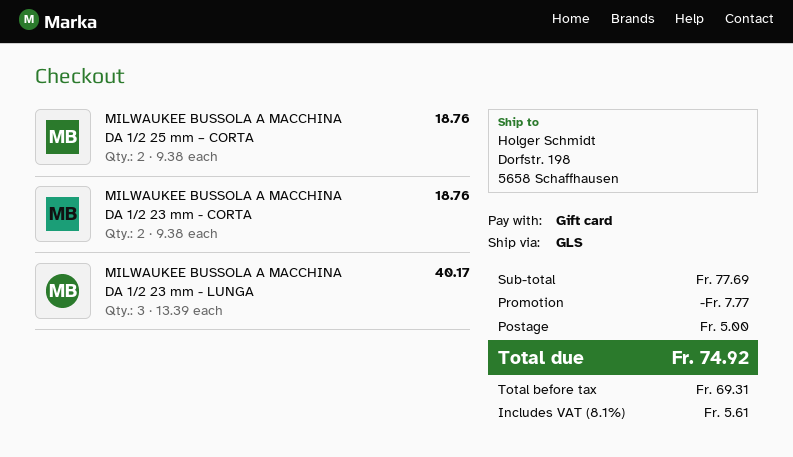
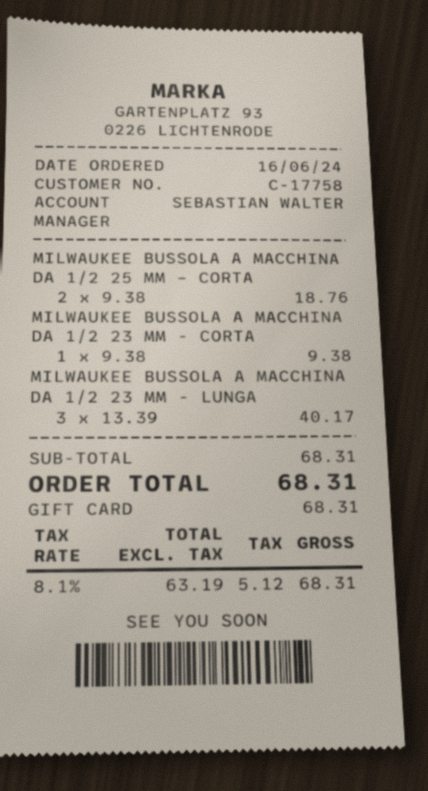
MILWAUKEE BUSSOLA A MACCHINA DA 1/2 23 mm - CORTA: 2 x 9.38 = 18.76 -> 1 x 9.38 = 9.38
subtotal: 77.69 -> 68.31
discount: 7.77 -> none
shipping: 5.00 -> none
net: 69.31 -> 63.19
tax: 8.1% = 5.61 -> 8.1% = 5.12
total: 74.92 -> 68.31

